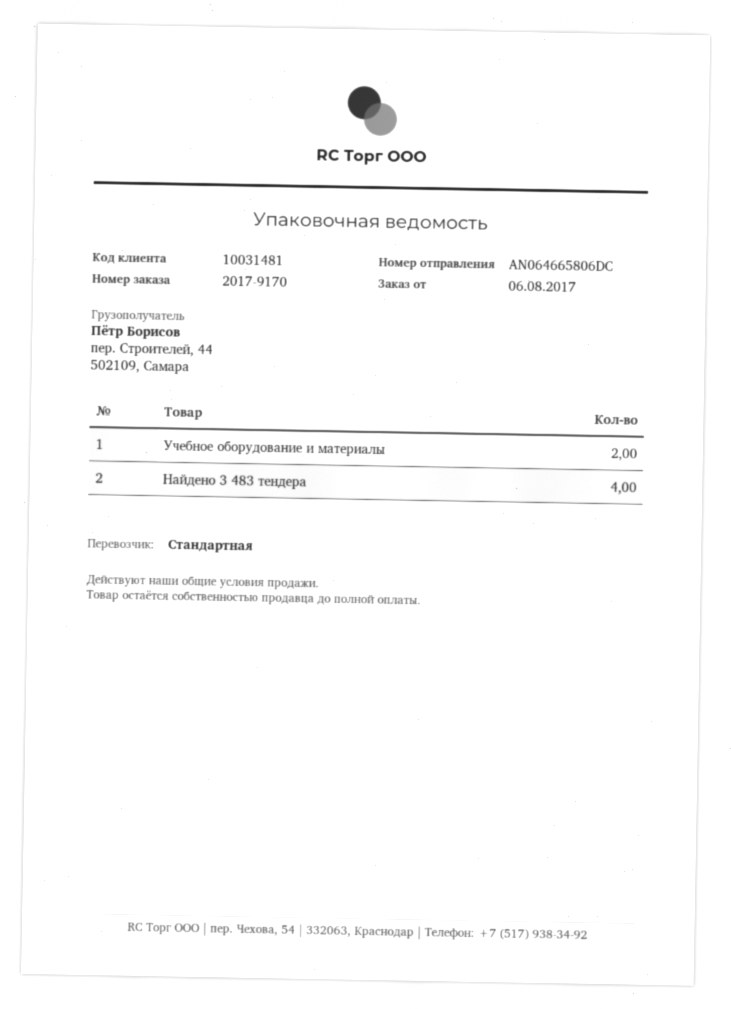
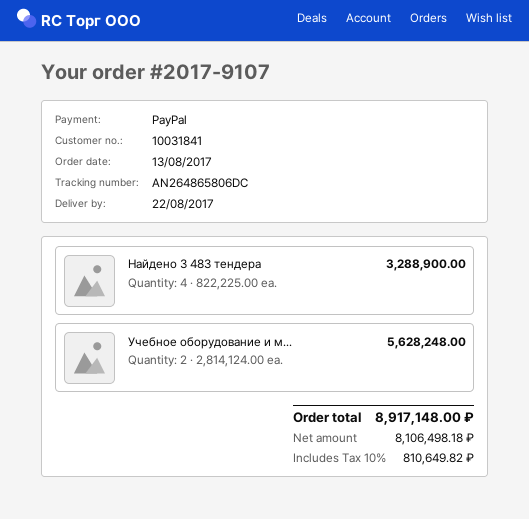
order number: 2017-9170 -> 2017-9107
order date: 2017-08-06 -> 2017-08-13
customer number: 10031481 -> 10031841
tracking number: AN064665806DC -> AN264865806DC

